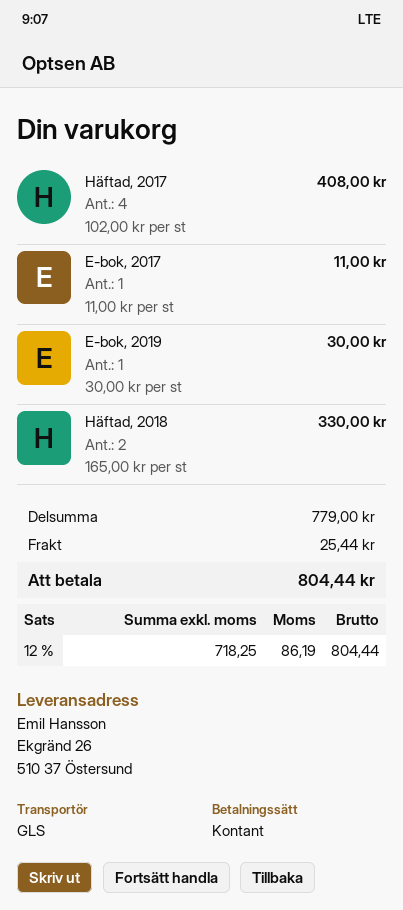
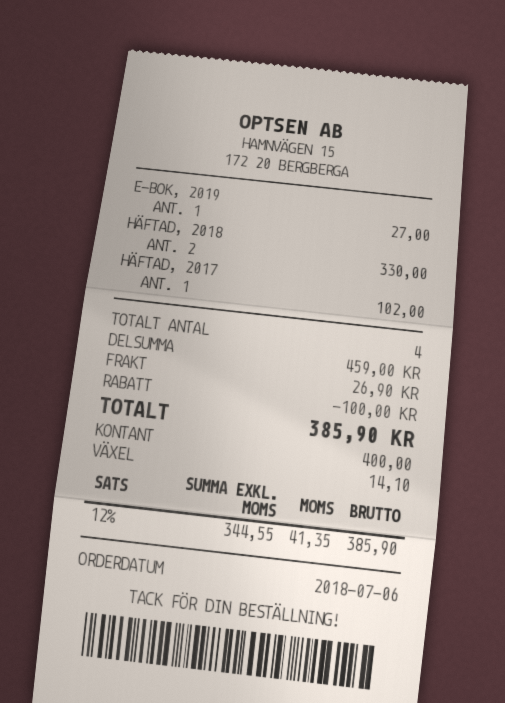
Häftad, 2017: 4 for 408.00 -> 1 for 102.00
E-bok, 2017: 1 for 11.00 -> none
E-bok, 2019: 1 for 30.00 -> 1 for 27.00
subtotal: 779.00 -> 459.00
discount: none -> 100.00
shipping: 25.44 -> 26.90
net: 718.25 -> 344.55
tax: 12% = 86.19 -> 12% = 41.35
total: 804.44 -> 385.90

